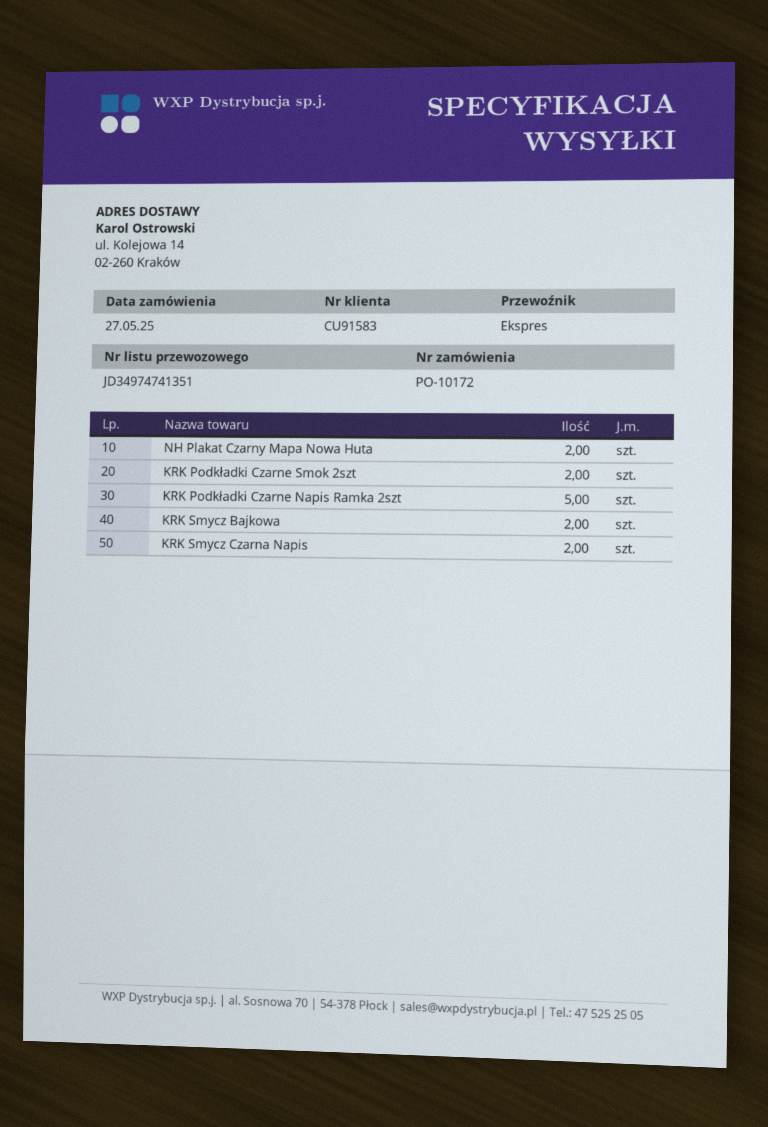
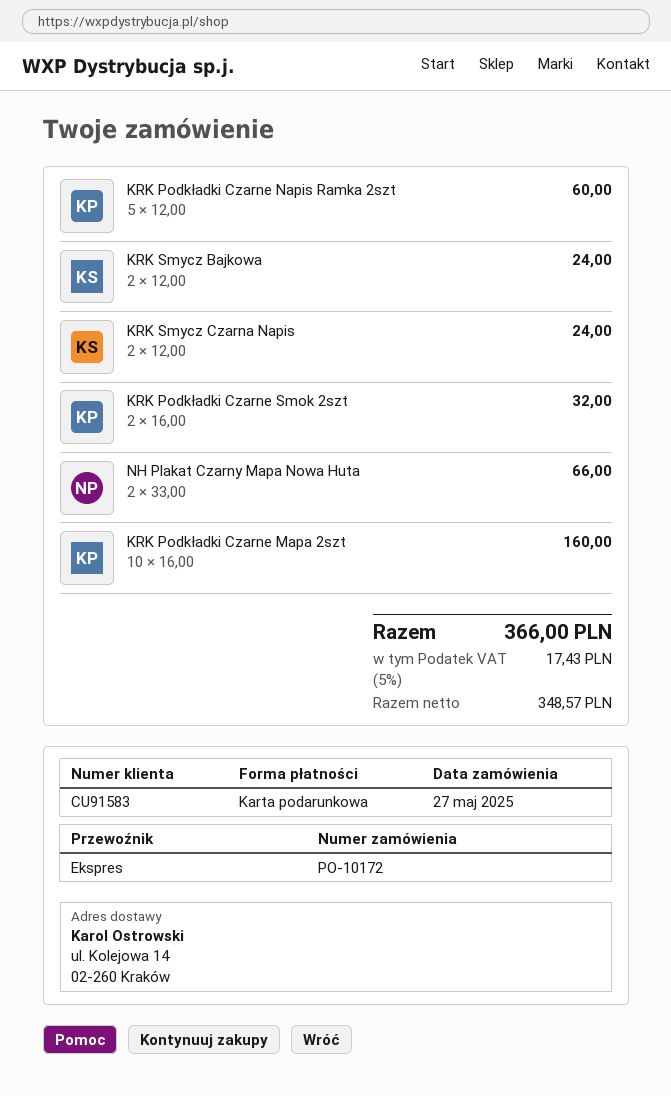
KRK Podkładki Czarne Mapa 2szt: none -> 10

